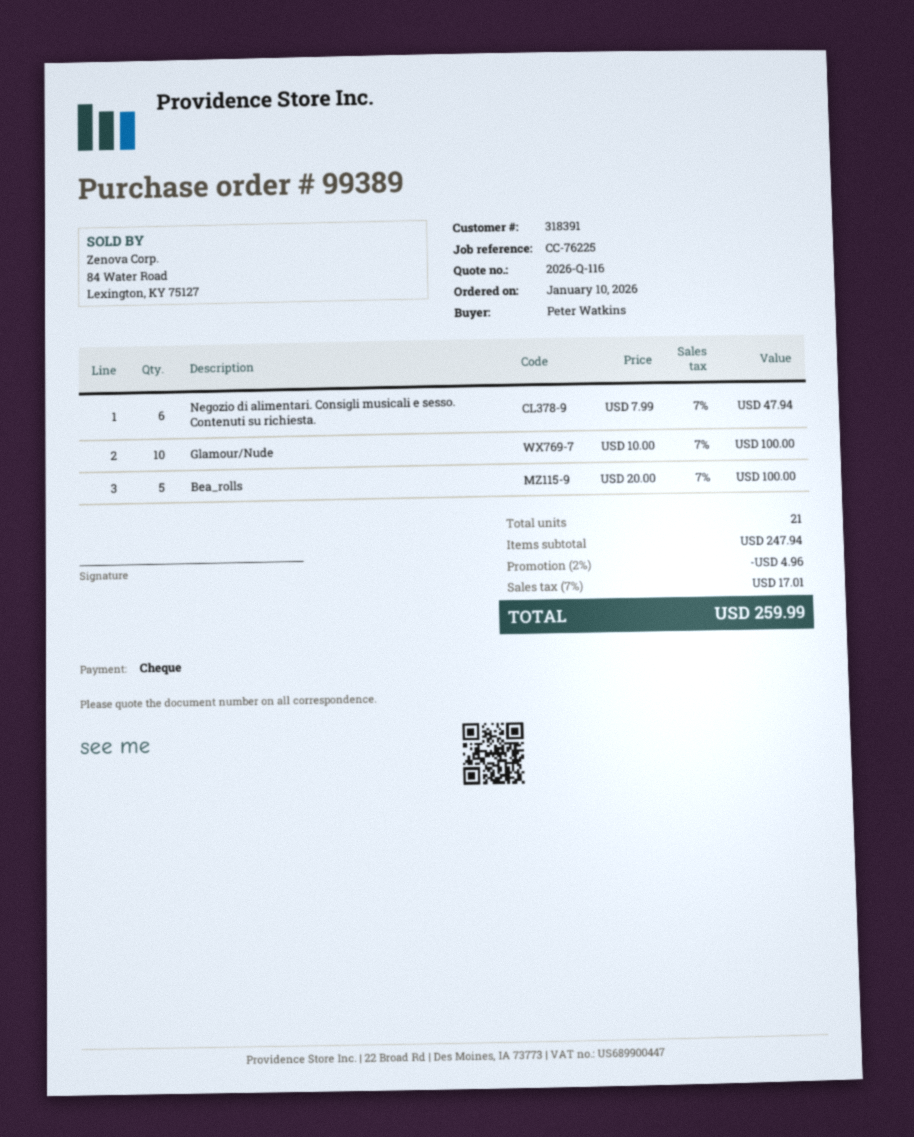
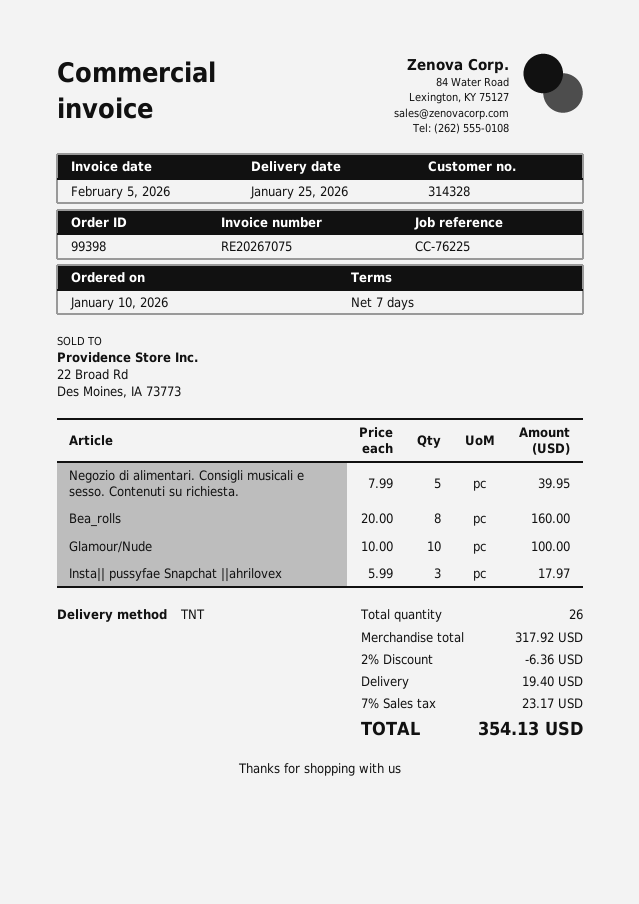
order number: 99389 -> 99398
customer number: 318391 -> 314328
Negozio di alimentari. Consigli musicali e sesso. Contenuti su richiesta.: 6 x 7.99 = 47.94 -> 5 x 7.99 = 39.95
Bea_rolls: 5 x 20.00 = 100.00 -> 8 x 20.00 = 160.00
Insta|| pussyfae Snapchat ||ahrilovex: none -> 3 x 5.99 = 17.97
total quantity: 21 -> 26
subtotal: 247.94 -> 317.92
discount: 2% = 4.96 -> 2% = 6.36
shipping: none -> 19.40
tax: 7% = 17.01 -> 7% = 23.17
total: 259.99 -> 354.13

